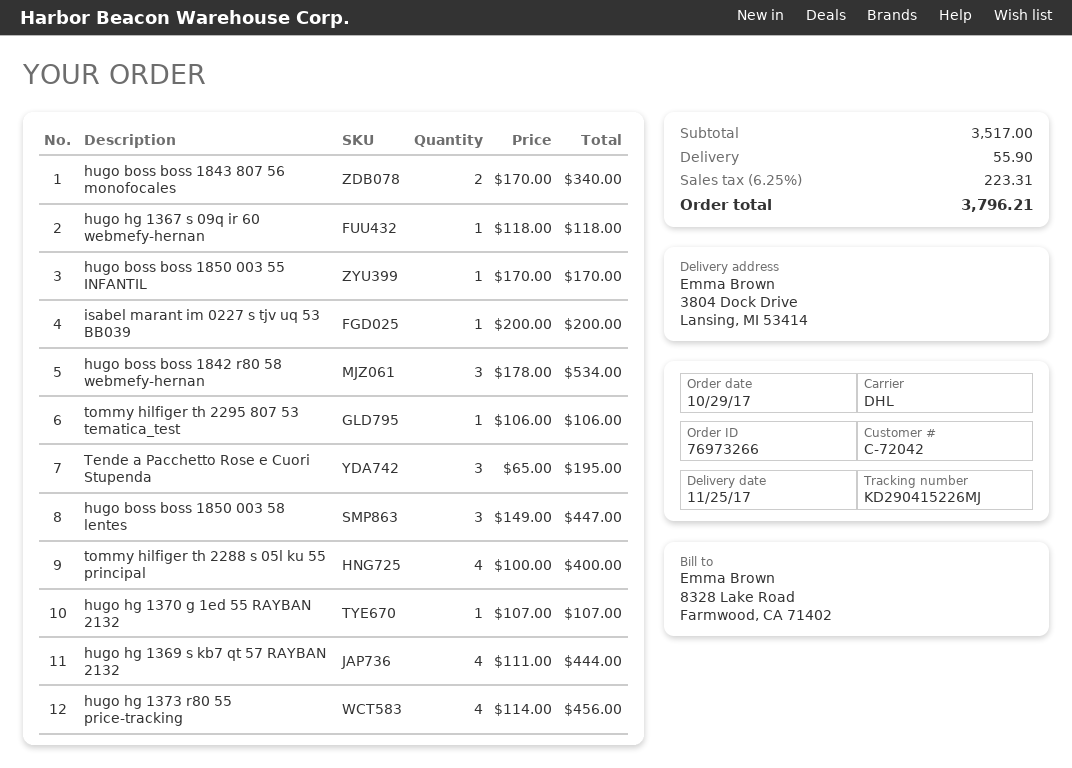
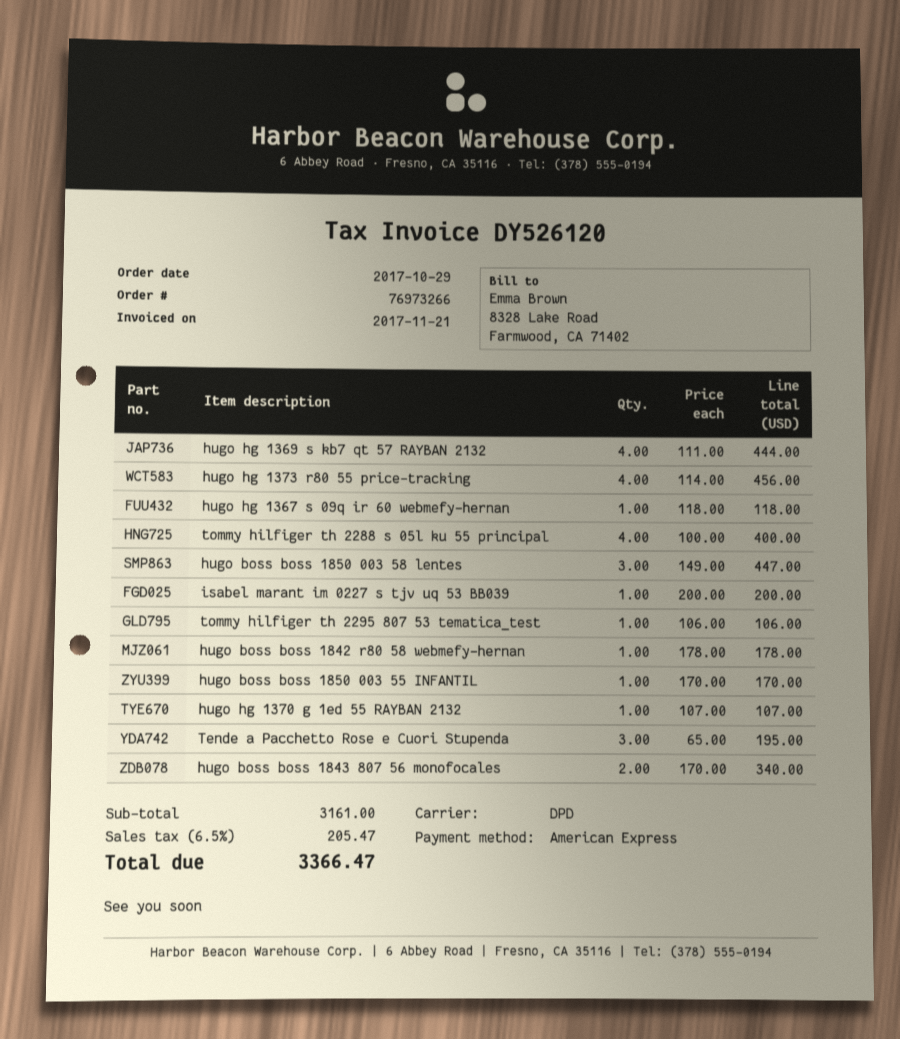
shipping method: DHL -> DPD
hugo boss boss 1842 r80 58 webmefy-hernan: 3 x 178.00 = 534.00 -> 1 x 178.00 = 178.00
subtotal: 3517.00 -> 3161.00
shipping: 55.90 -> none
tax: 6.25% = 223.31 -> 6.5% = 205.47
total: 3796.21 -> 3366.47

